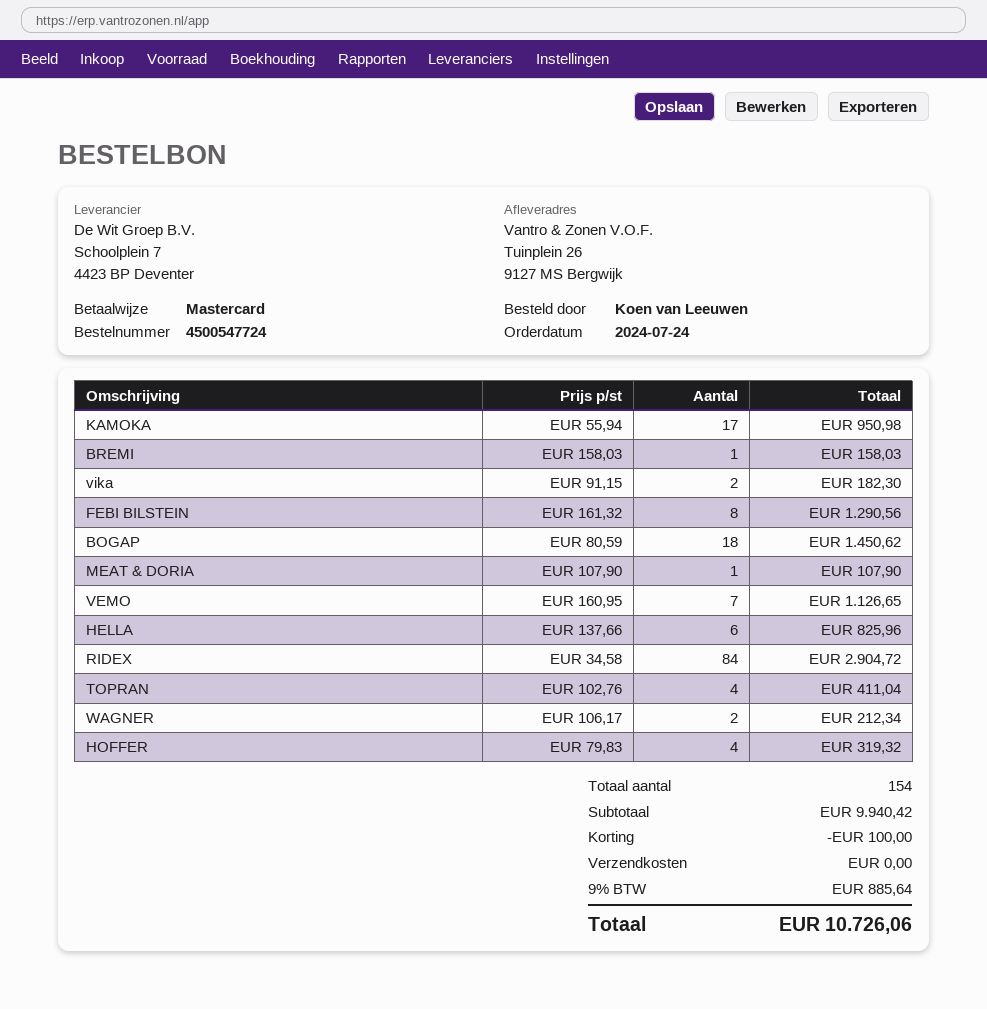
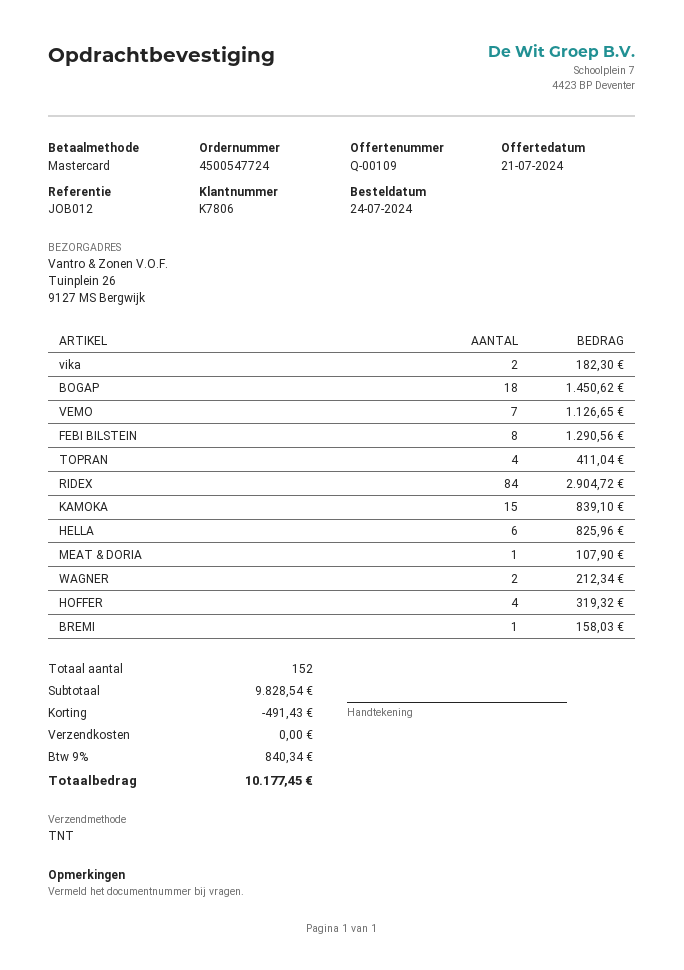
KAMOKA: 17 for 950.98 -> 15 for 839.10
total quantity: 154 -> 152
subtotal: 9940.42 -> 9828.54
discount: 100.00 -> 491.43
tax: 9% = 885.64 -> 9% = 840.34
total: 10726.06 -> 10177.45

